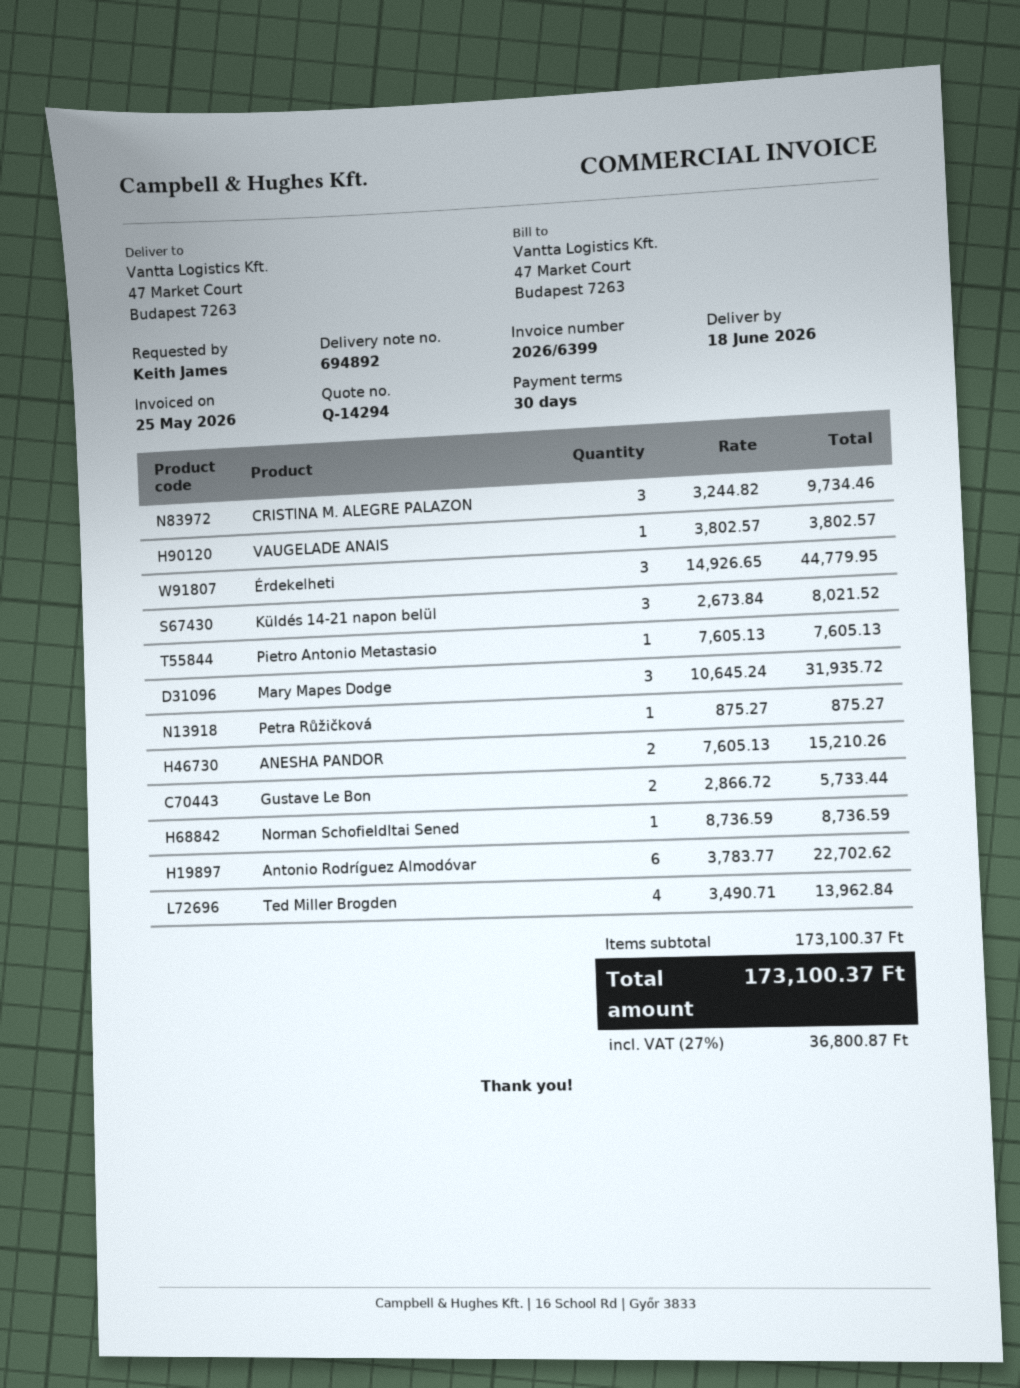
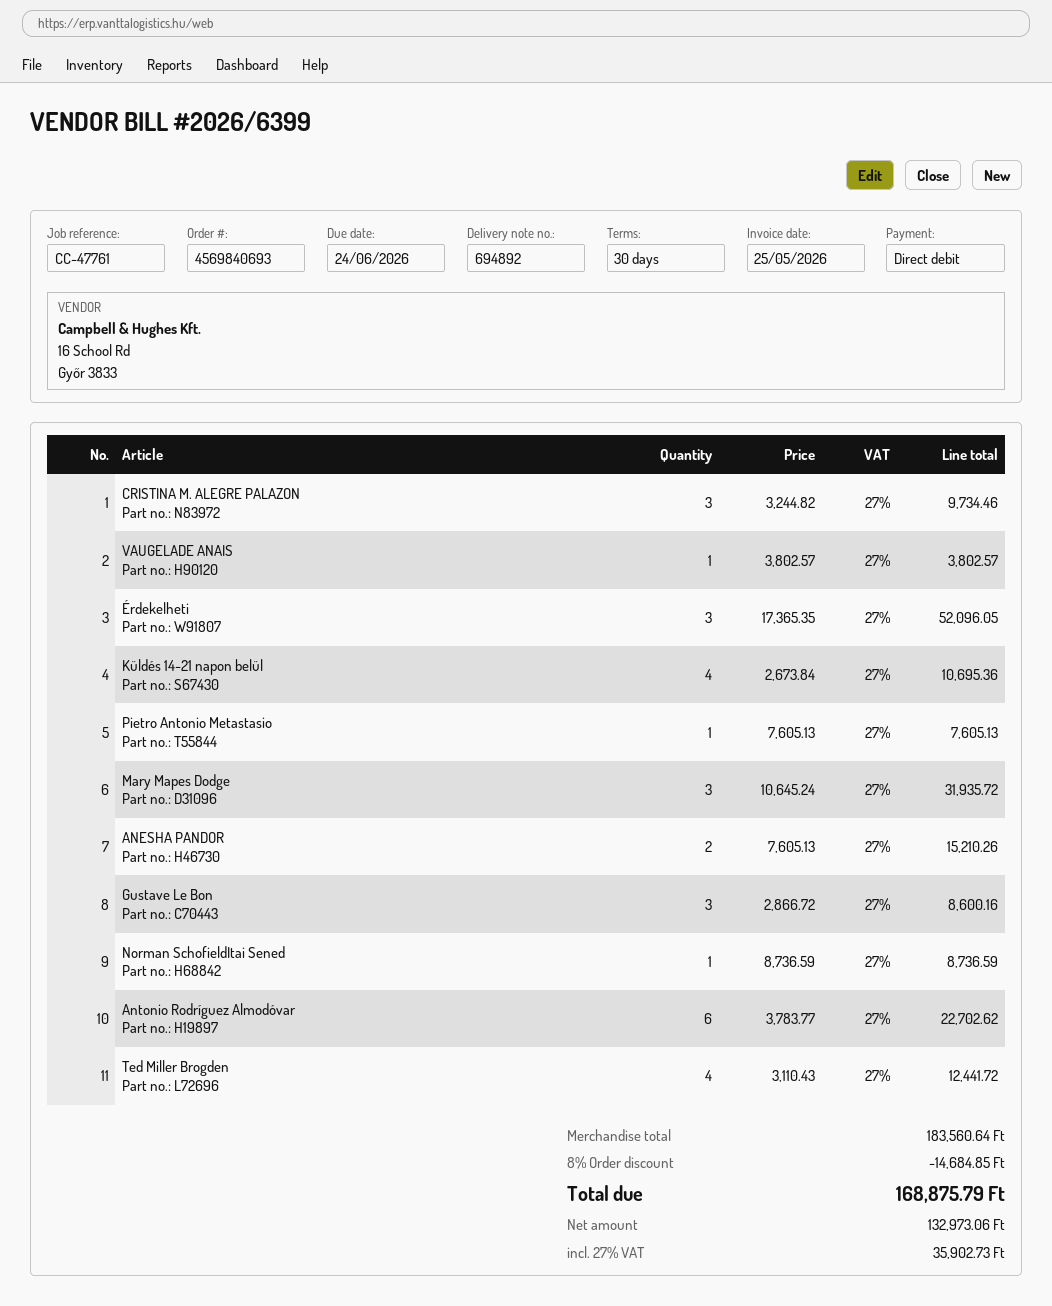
Érdekelheti: 3 x 14926.65 = 44779.95 -> 3 x 17365.35 = 52096.05
Küldés 14-21 napon belül: 3 x 2673.84 = 8021.52 -> 4 x 2673.84 = 10695.36
Petra Růžičková: 1 x 875.27 = 875.27 -> none
Gustave Le Bon: 2 x 2866.72 = 5733.44 -> 3 x 2866.72 = 8600.16
Ted Miller Brogden: 4 x 3490.71 = 13962.84 -> 4 x 3110.43 = 12441.72
subtotal: 173100.37 -> 183560.64
discount: none -> 8% = 14684.85
tax: 27% = 36800.87 -> 27% = 35902.73
total: 173100.37 -> 168875.79

